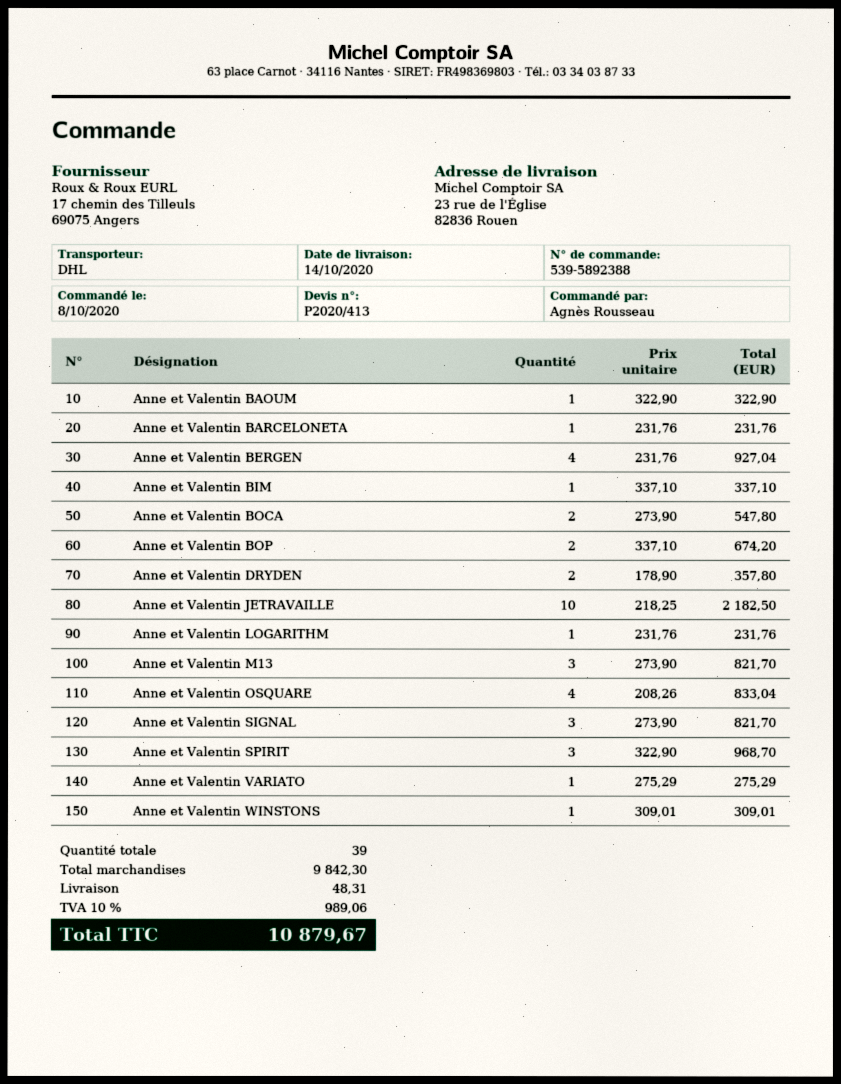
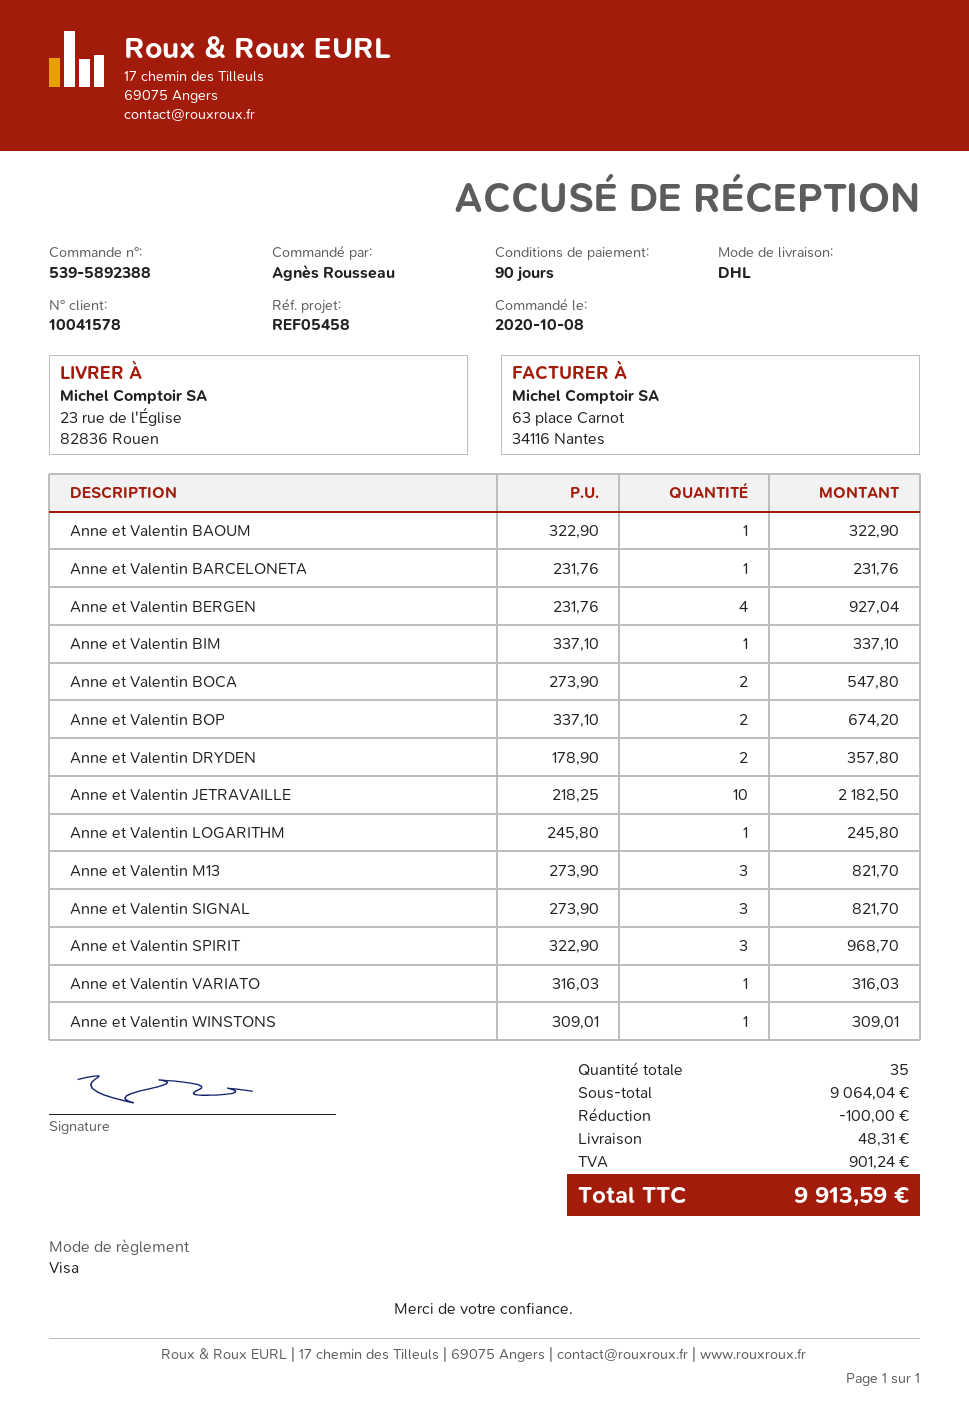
Anne et Valentin LOGARITHM: 1 x 231.76 = 231.76 -> 1 x 245.80 = 245.80
Anne et Valentin OSQUARE: 4 x 208.26 = 833.04 -> none
Anne et Valentin VARIATO: 1 x 275.29 = 275.29 -> 1 x 316.03 = 316.03
total quantity: 39 -> 35
subtotal: 9842.30 -> 9064.04
discount: none -> 100.00
tax: 989.06 -> 901.24
total: 10879.67 -> 9913.59

